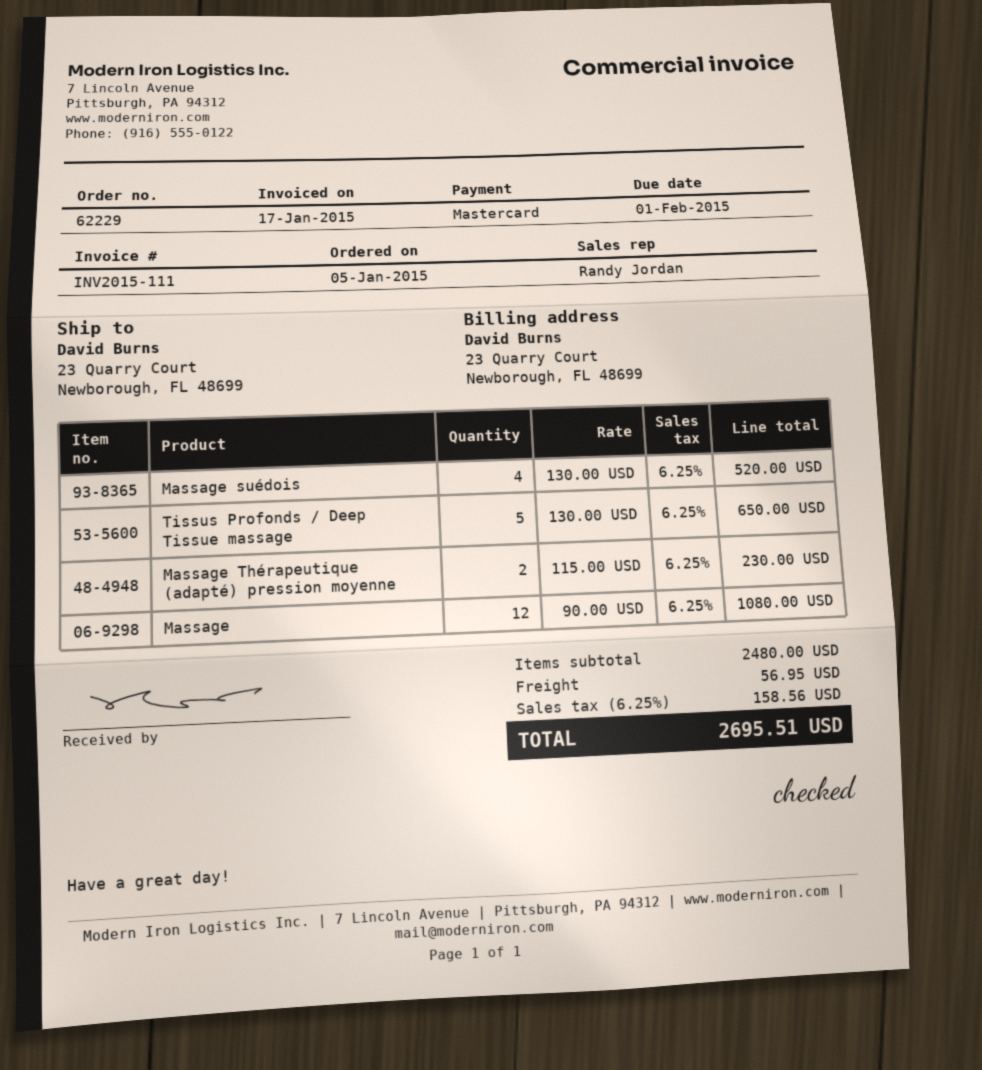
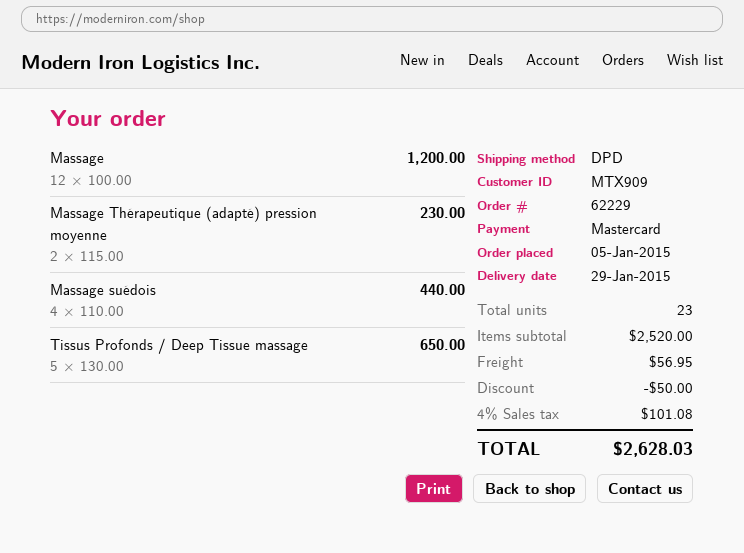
Massage suédois: 4 x 130.00 = 520.00 -> 4 x 110.00 = 440.00
Massage: 12 x 90.00 = 1080.00 -> 12 x 100.00 = 1200.00
subtotal: 2480.00 -> 2520.00
discount: none -> 50.00
tax: 6.25% = 158.56 -> 4% = 101.08
total: 2695.51 -> 2628.03

